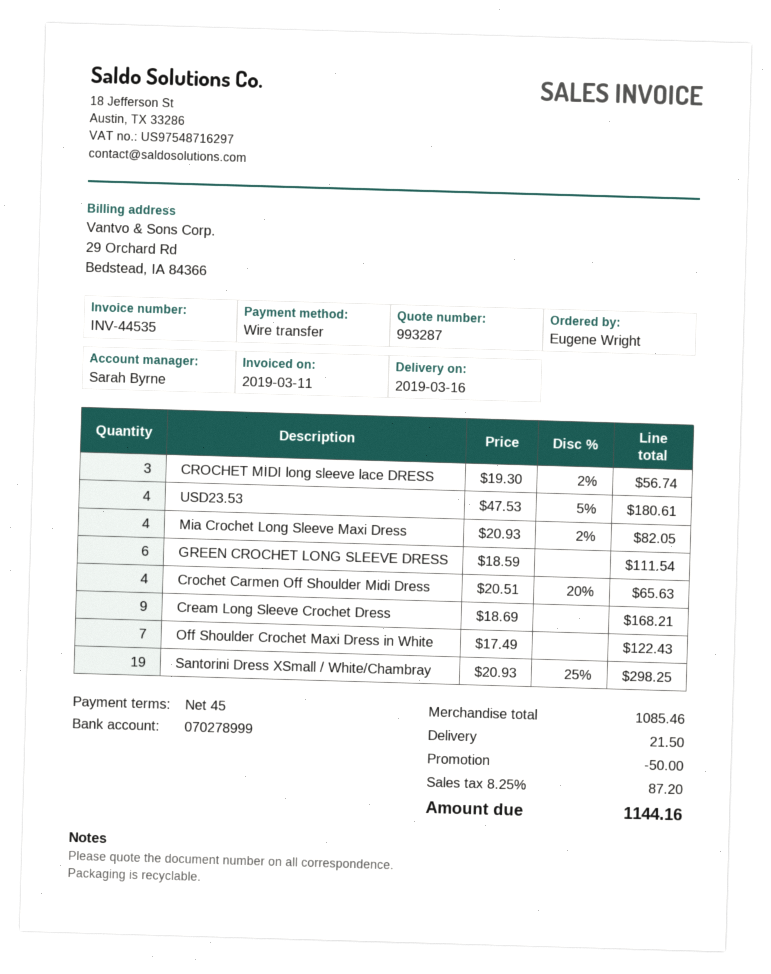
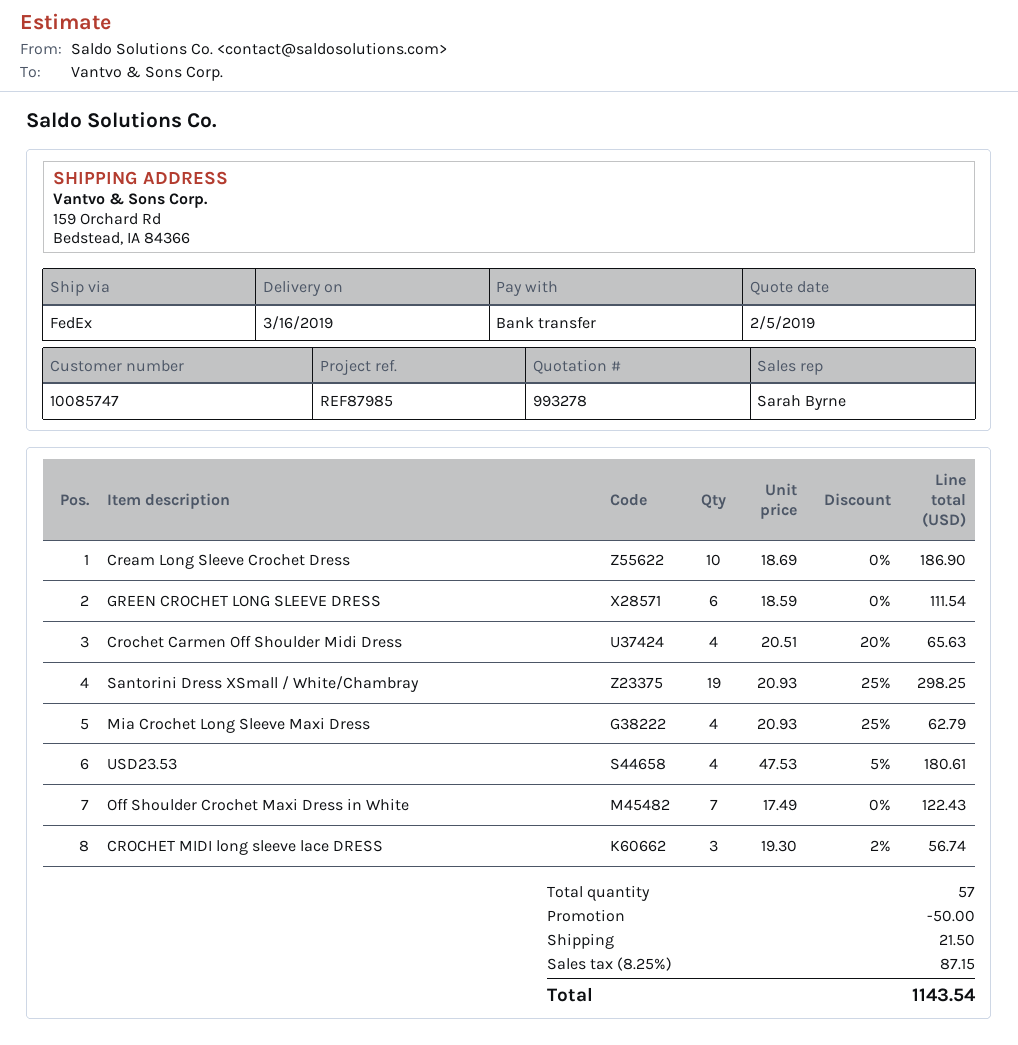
quote number: 993287 -> 993278
Mia Crochet Long Sleeve Maxi Dress: 4 x 20.93 - 2% = 82.05 -> 4 x 20.93 - 25% = 62.79
Cream Long Sleeve Crochet Dress: 9 x 18.69 = 168.21 -> 10 x 18.69 = 186.90
tax: 8.25% = 87.20 -> 8.25% = 87.15
total: 1144.16 -> 1143.54

